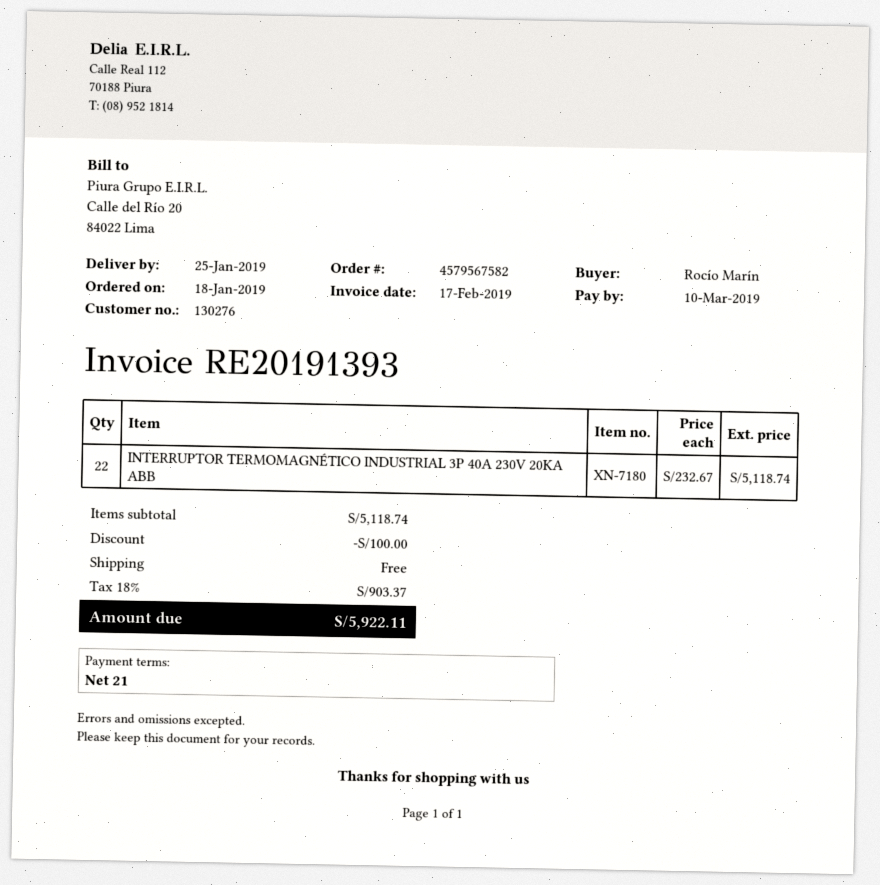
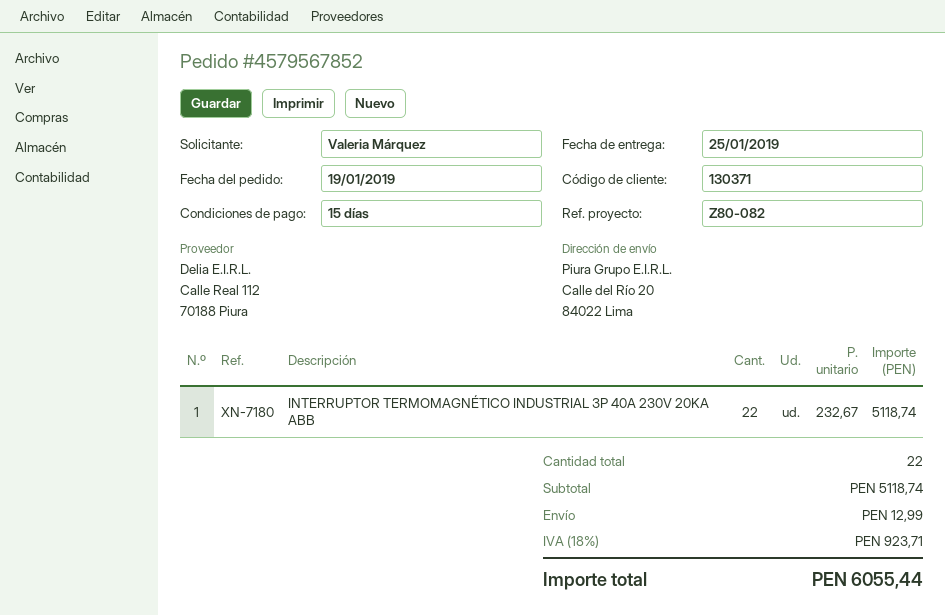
order number: 4579567582 -> 4579567852
order date: 2019-01-18 -> 2019-01-19
payment terms: 21 days -> 15 days
customer number: 130276 -> 130371
ordered by: Rocío Marín -> Valeria Márquez
discount: 100.00 -> none
shipping: 0.00 -> 12.99
tax: 18% = 903.37 -> 18% = 923.71
total: 5922.11 -> 6055.44

